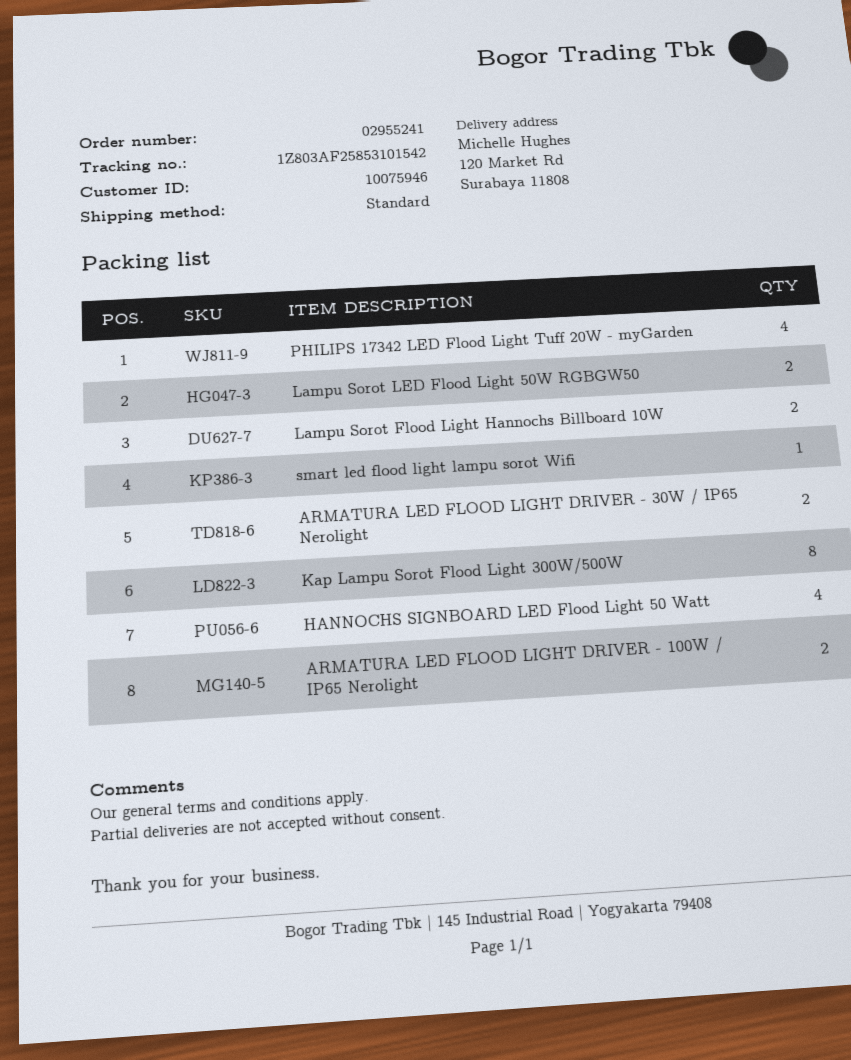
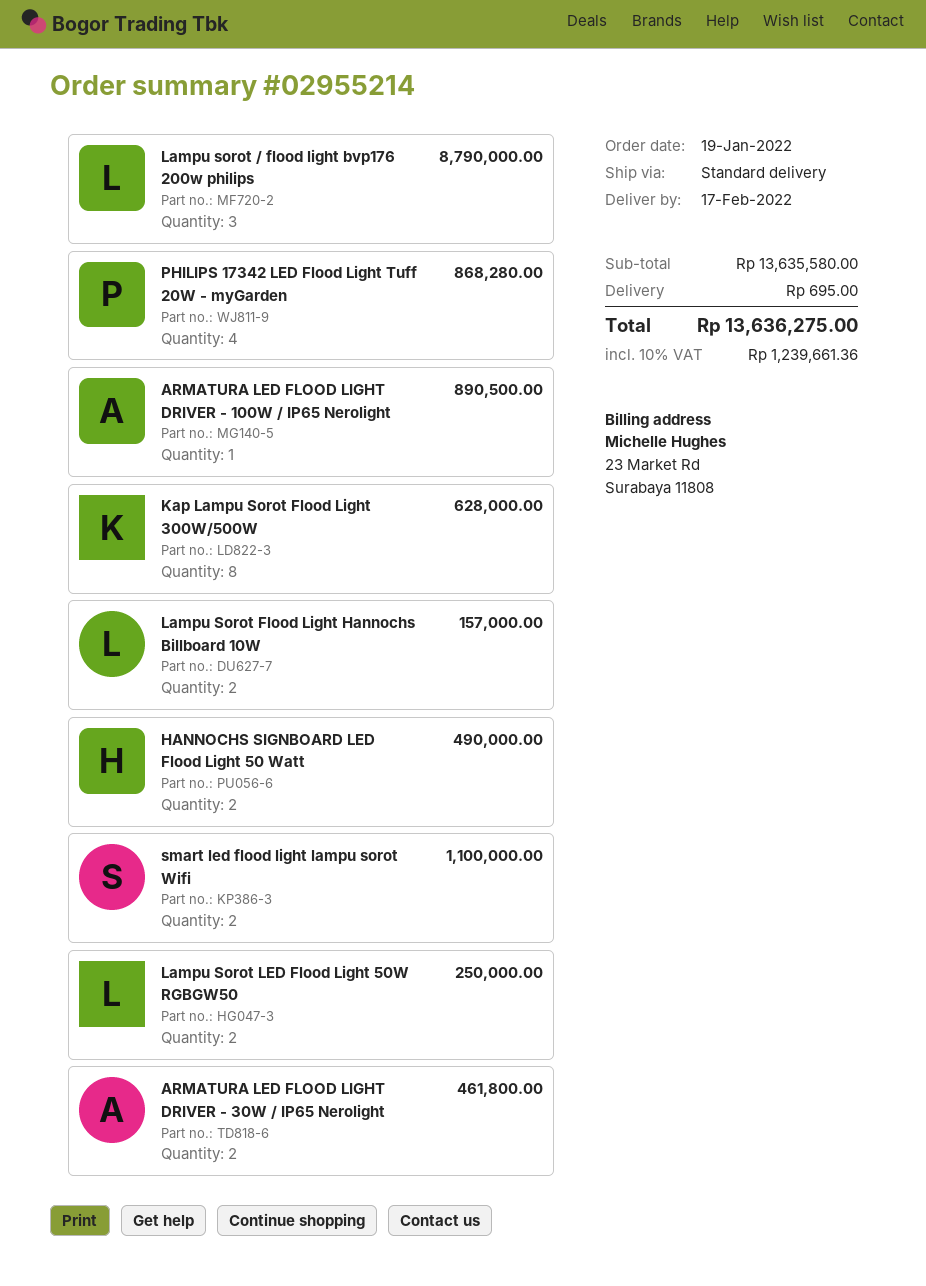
order number: 02955241 -> 02955214
smart led flood light lampu sorot Wifi: 1 -> 2
HANNOCHS SIGNBOARD LED Flood Light 50 Watt: 4 -> 2
ARMATURA LED FLOOD LIGHT DRIVER - 100W / IP65 Nerolight: 2 -> 1
Lampu sorot / flood light bvp176 200w philips: none -> 3

